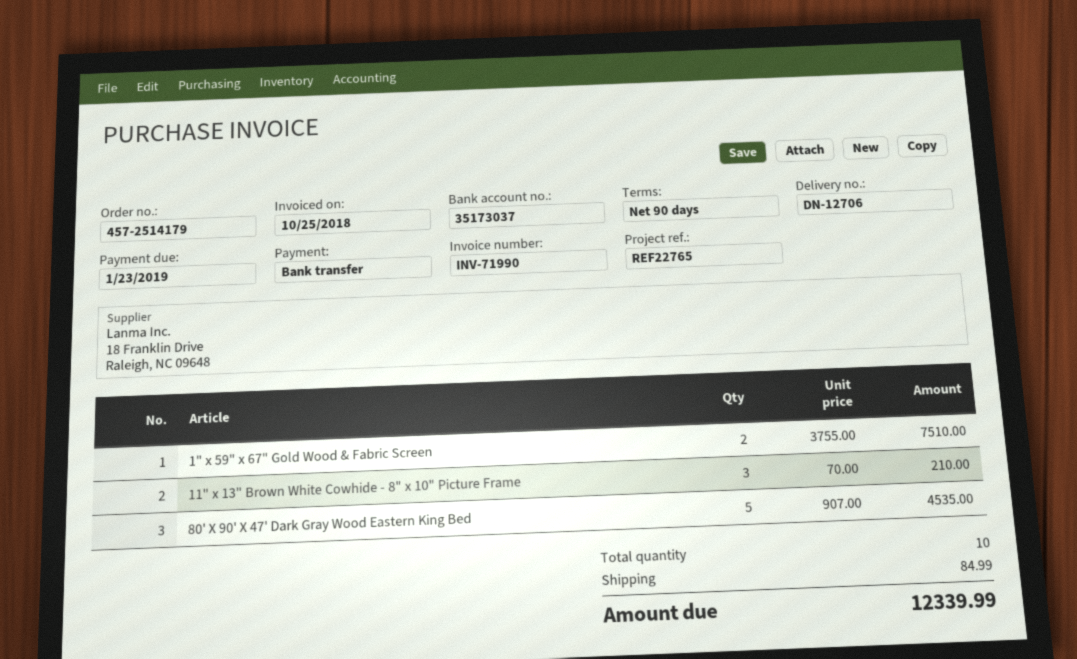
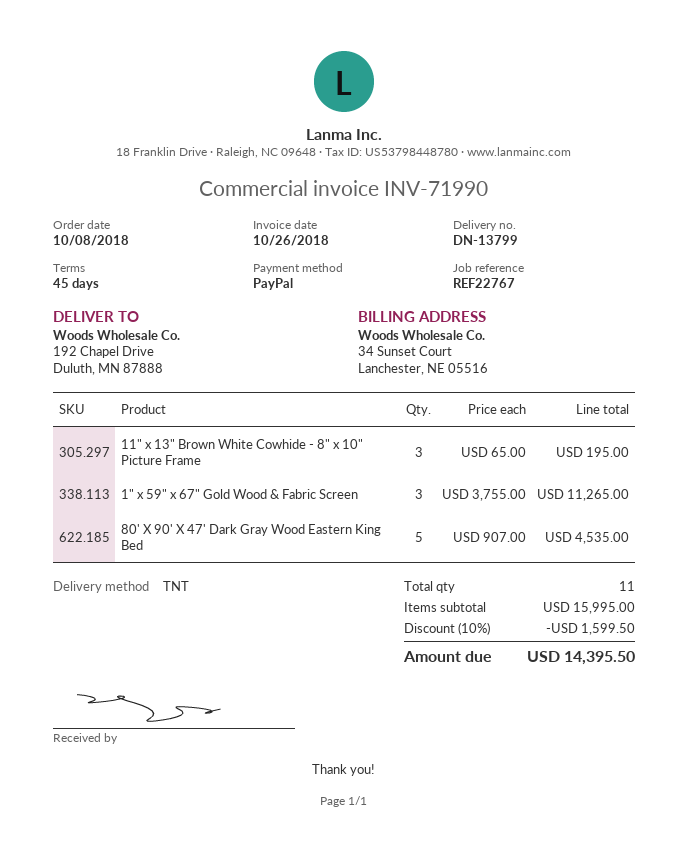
delivery note number: DN-12706 -> DN-13799
invoice date: 2018-10-25 -> 2018-10-26
payment terms: 90 days -> 45 days
reference: REF22765 -> REF22767
payment method: bank transfer -> PayPal
1" x 59" x 67" Gold Wood & Fabric Screen: 2 x 3755.00 = 7510.00 -> 3 x 3755.00 = 11265.00
11" x 13" Brown White Cowhide - 8" x 10" Picture Frame: 3 x 70.00 = 210.00 -> 3 x 65.00 = 195.00
total quantity: 10 -> 11
discount: none -> 10% = 1599.50
shipping: 84.99 -> none
total: 12339.99 -> 14395.50

